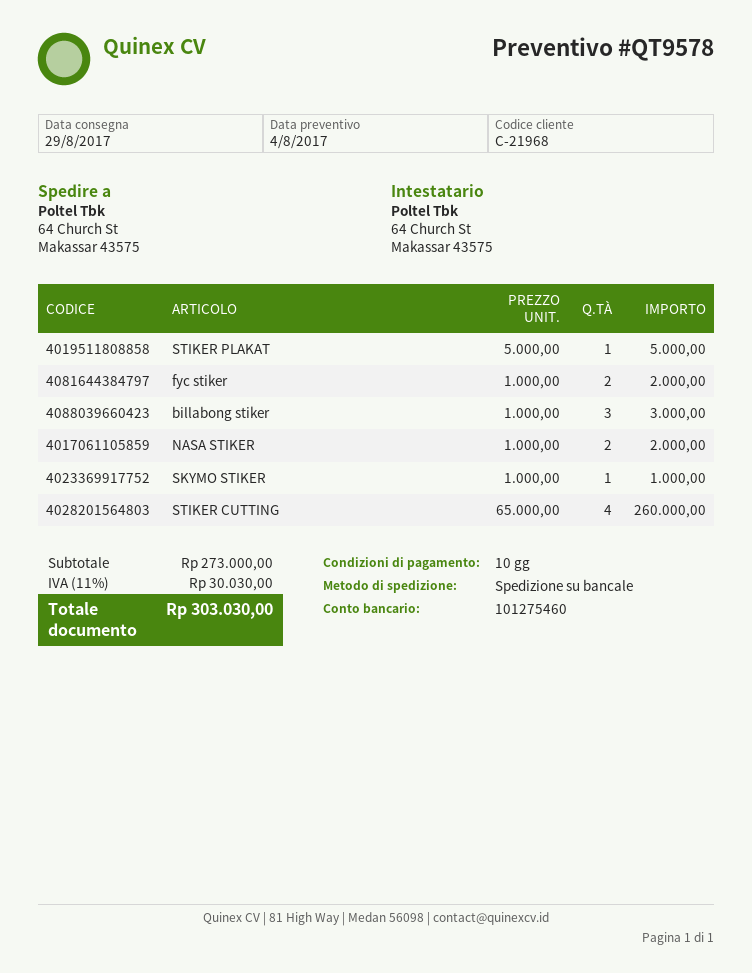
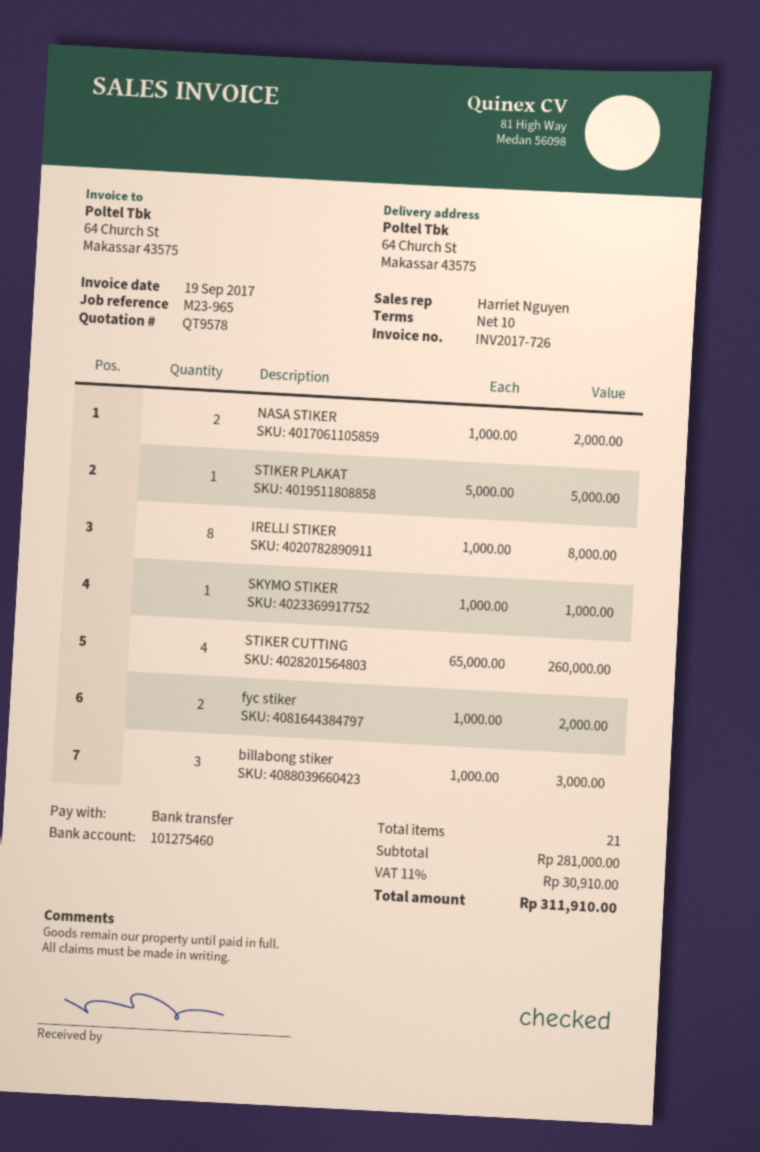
IRELLI STIKER: none -> 8 x 1000.00 = 8000.00
subtotal: 273000.00 -> 281000.00
tax: 11% = 30030.00 -> 11% = 30910.00
total: 303030.00 -> 311910.00

